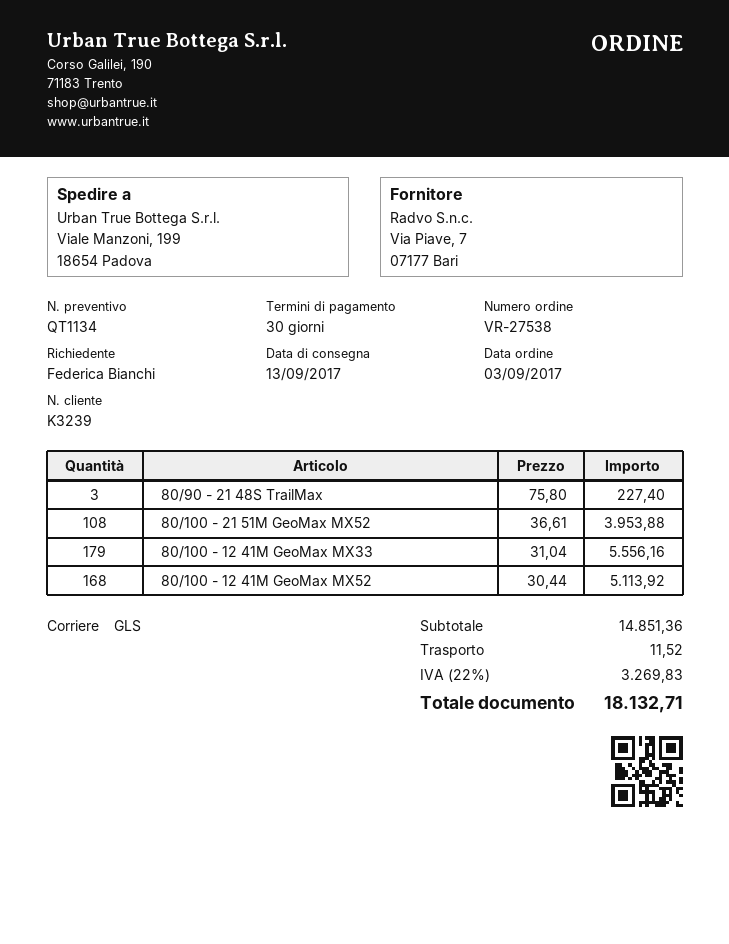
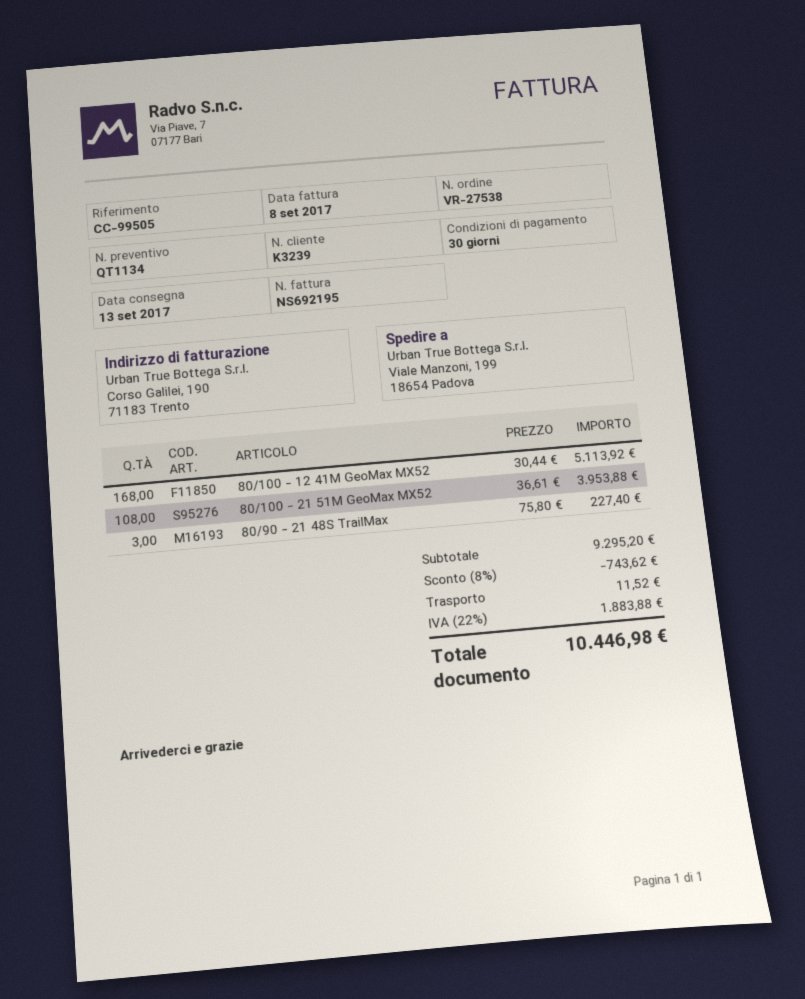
80/100 - 12 41M GeoMax MX33: 179 x 31.04 = 5556.16 -> none
subtotal: 14851.36 -> 9295.20
discount: none -> 8% = 743.62
tax: 22% = 3269.83 -> 22% = 1883.88
total: 18132.71 -> 10446.98

